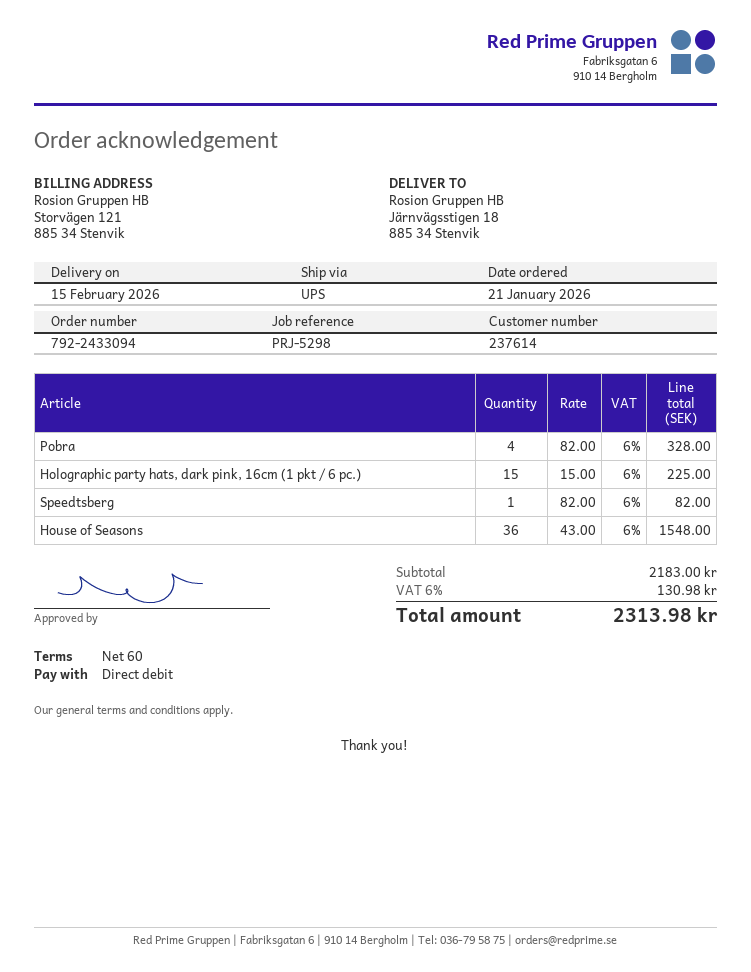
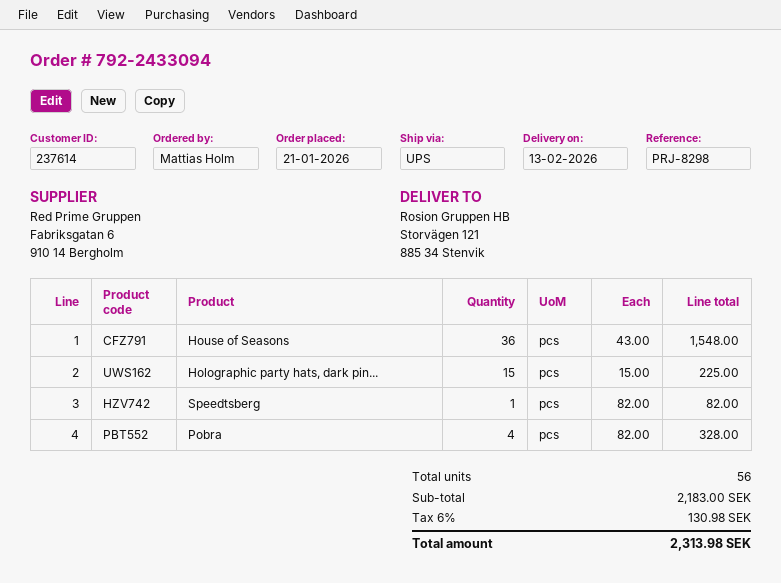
delivery date: 2026-02-15 -> 2026-02-13
reference: PRJ-5298 -> PRJ-8298
ship to: Järnvägsstigen 18, 885 34 Stenvik -> Storvägen 121, 885 34 Stenvik

